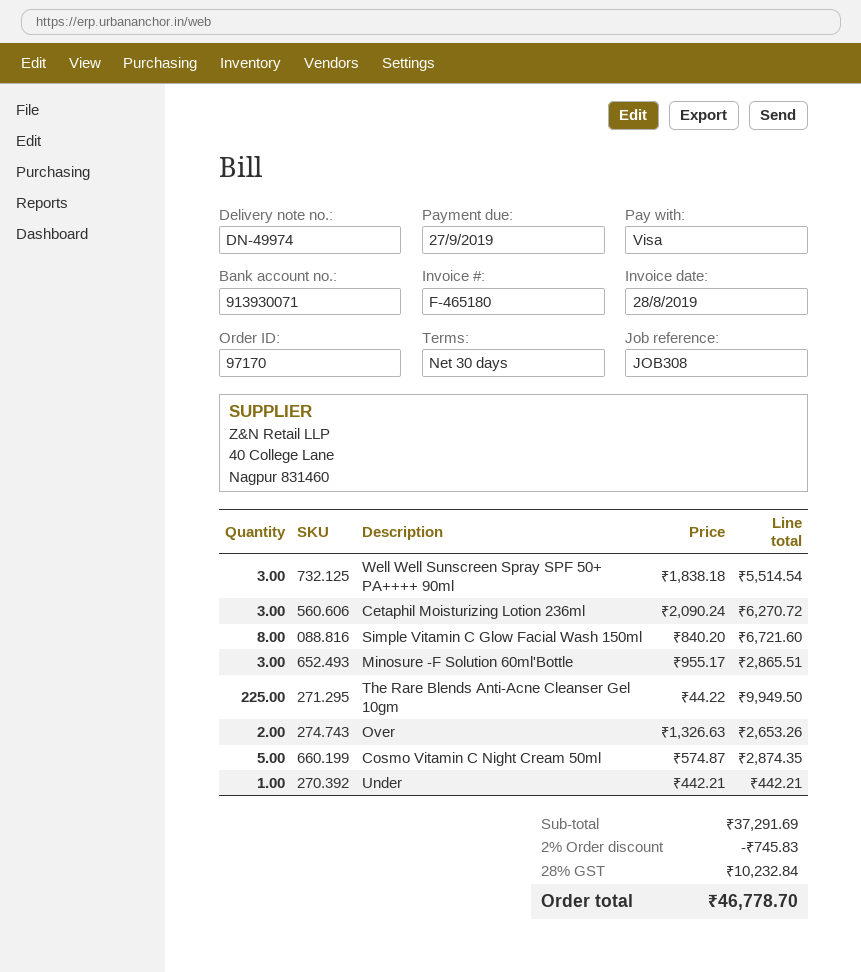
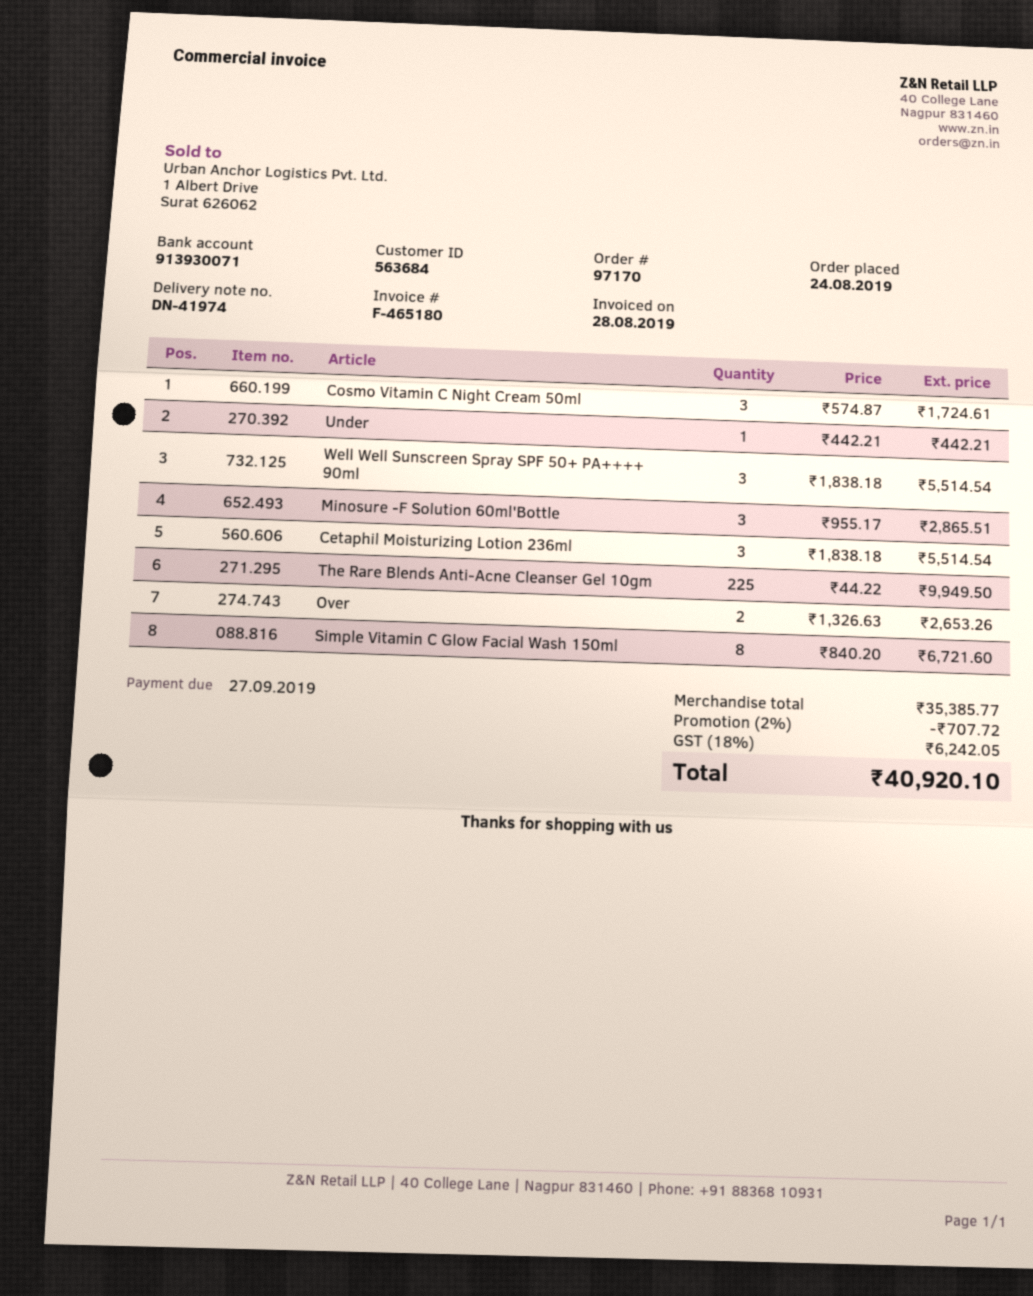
delivery note number: DN-49974 -> DN-41974
Cetaphil Moisturizing Lotion 236ml: 3 x 2090.24 = 6270.72 -> 3 x 1838.18 = 5514.54
Cosmo Vitamin C Night Cream 50ml: 5 x 574.87 = 2874.35 -> 3 x 574.87 = 1724.61
subtotal: 37291.69 -> 35385.77
discount: 2% = 745.83 -> 2% = 707.72
tax: 28% = 10232.84 -> 18% = 6242.05
total: 46778.70 -> 40920.10

